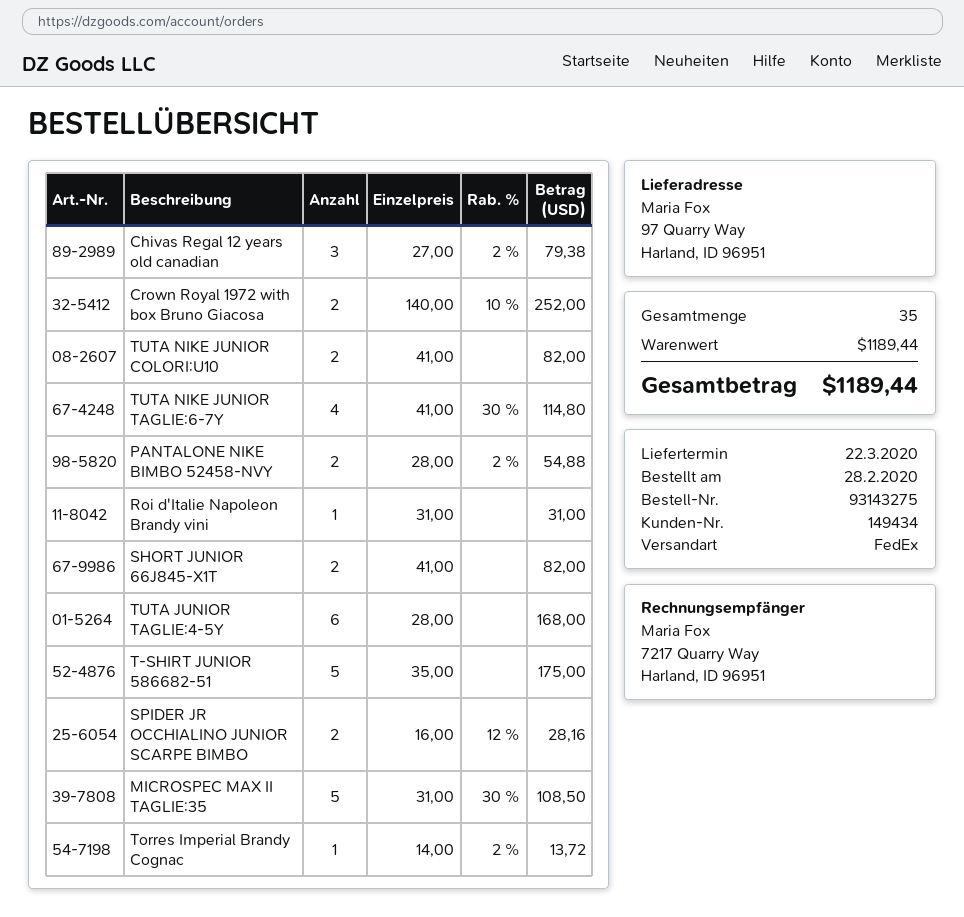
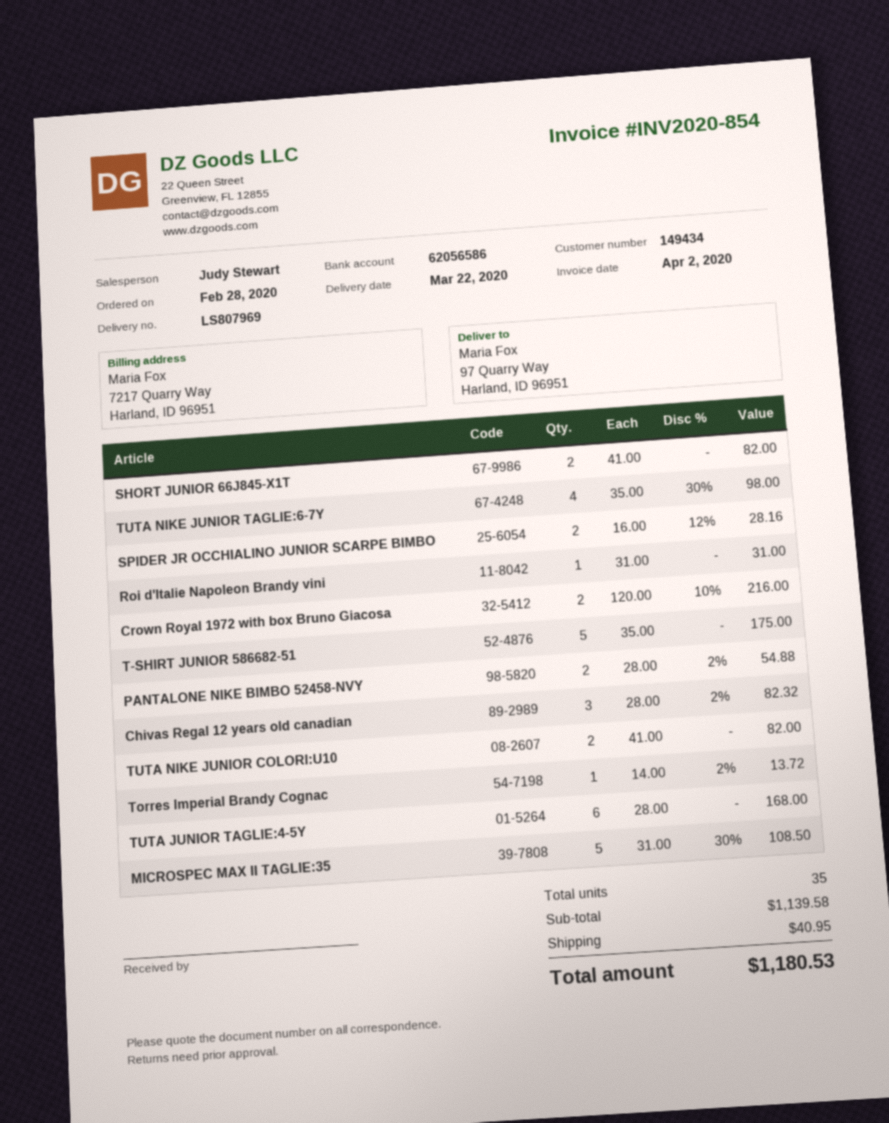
Chivas Regal 12 years old canadian: 3 x 27.00 - 2% = 79.38 -> 3 x 28.00 - 2% = 82.32
Crown Royal 1972 with box Bruno Giacosa: 2 x 140.00 - 10% = 252.00 -> 2 x 120.00 - 10% = 216.00
TUTA NIKE JUNIOR TAGLIE:6-7Y: 4 x 41.00 - 30% = 114.80 -> 4 x 35.00 - 30% = 98.00
subtotal: 1189.44 -> 1139.58
shipping: none -> 40.95
total: 1189.44 -> 1180.53

